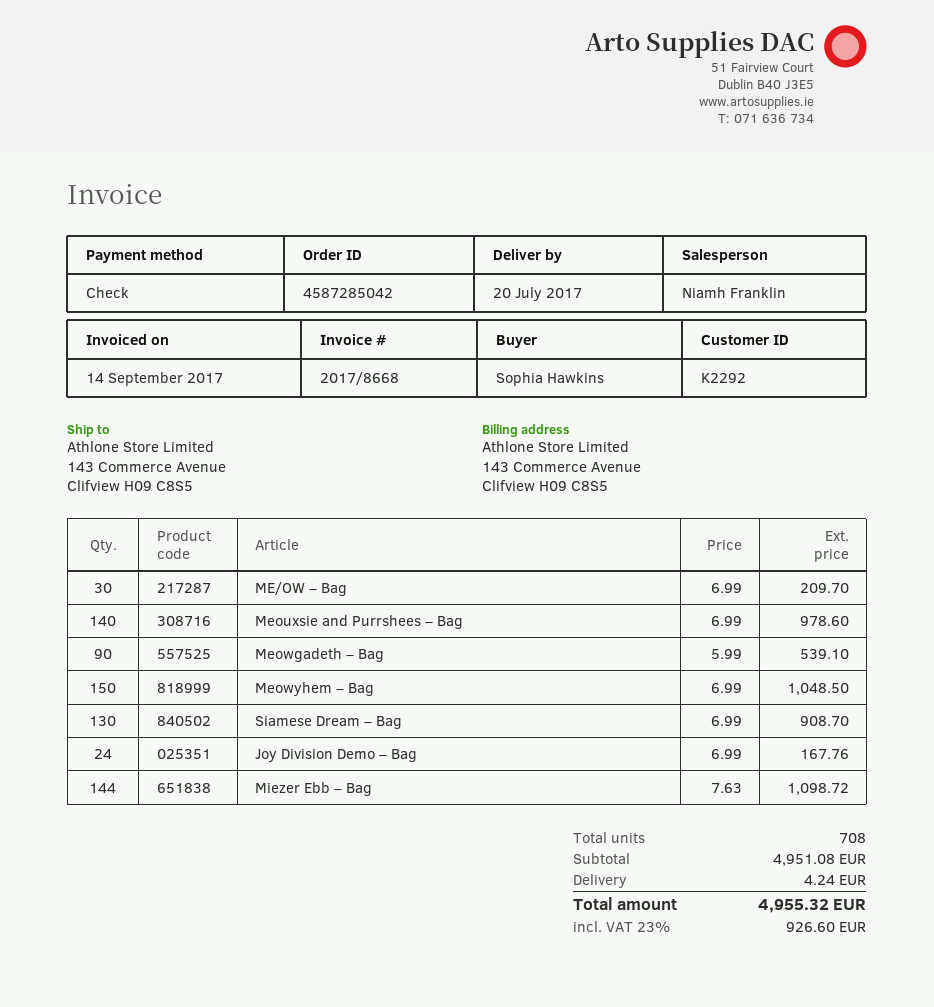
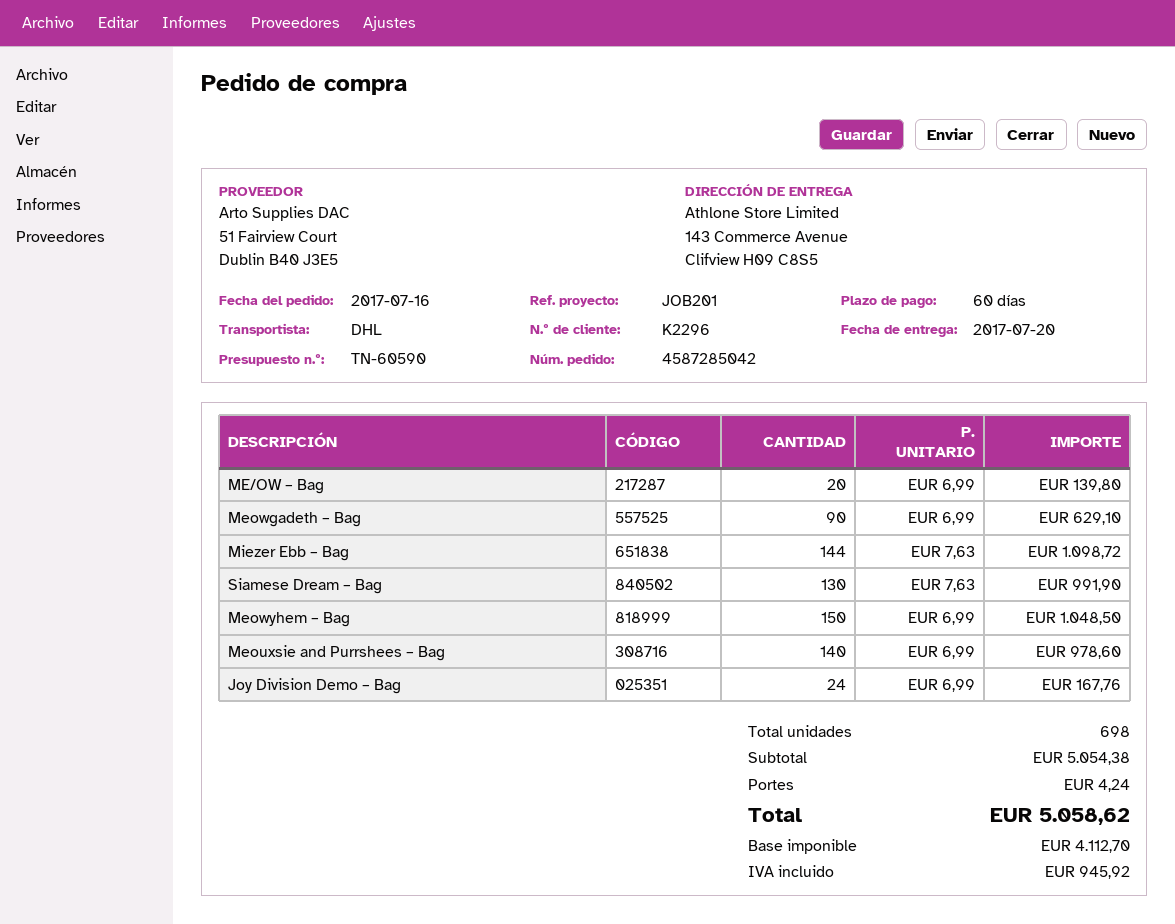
customer number: K2292 -> K2296
ME/OW – Bag: 30 x 6.99 = 209.70 -> 20 x 6.99 = 139.80
Meowgadeth – Bag: 90 x 5.99 = 539.10 -> 90 x 6.99 = 629.10
Siamese Dream – Bag: 130 x 6.99 = 908.70 -> 130 x 7.63 = 991.90
total quantity: 708 -> 698
subtotal: 4951.08 -> 5054.38
tax: 926.60 -> 945.92
total: 4955.32 -> 5058.62

